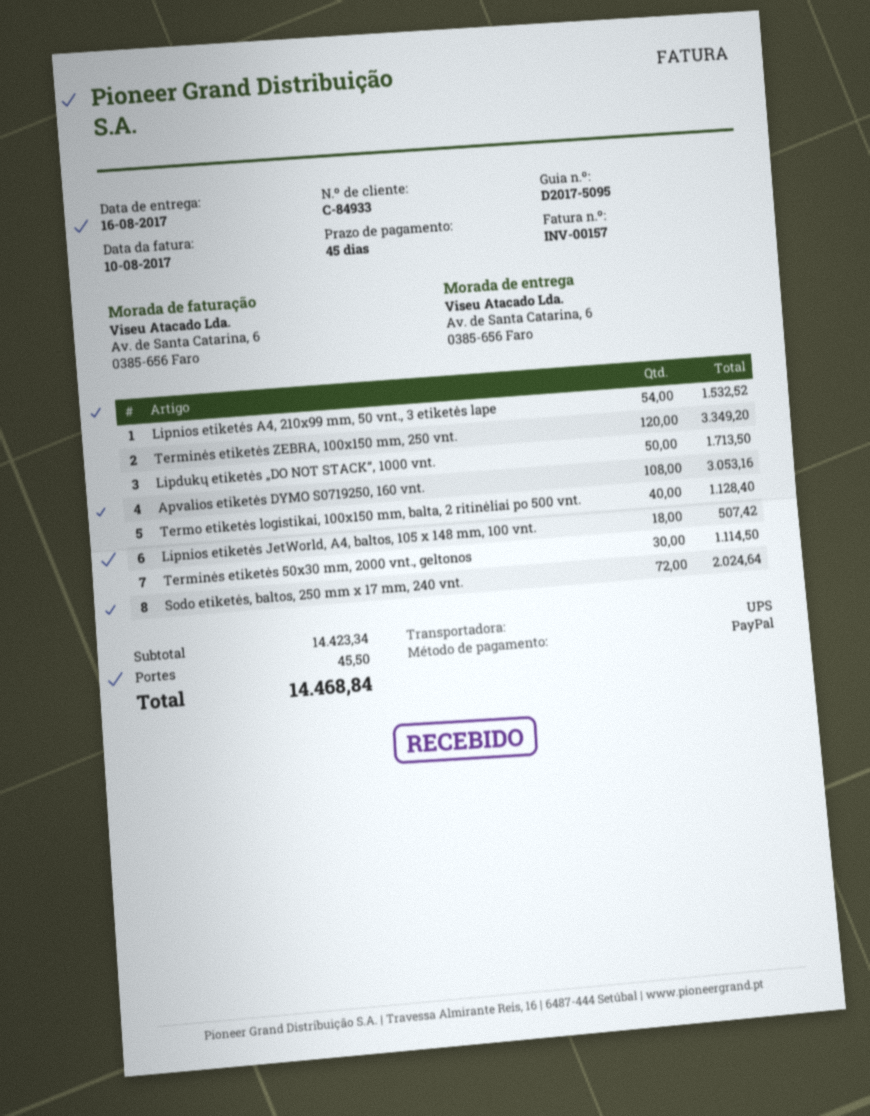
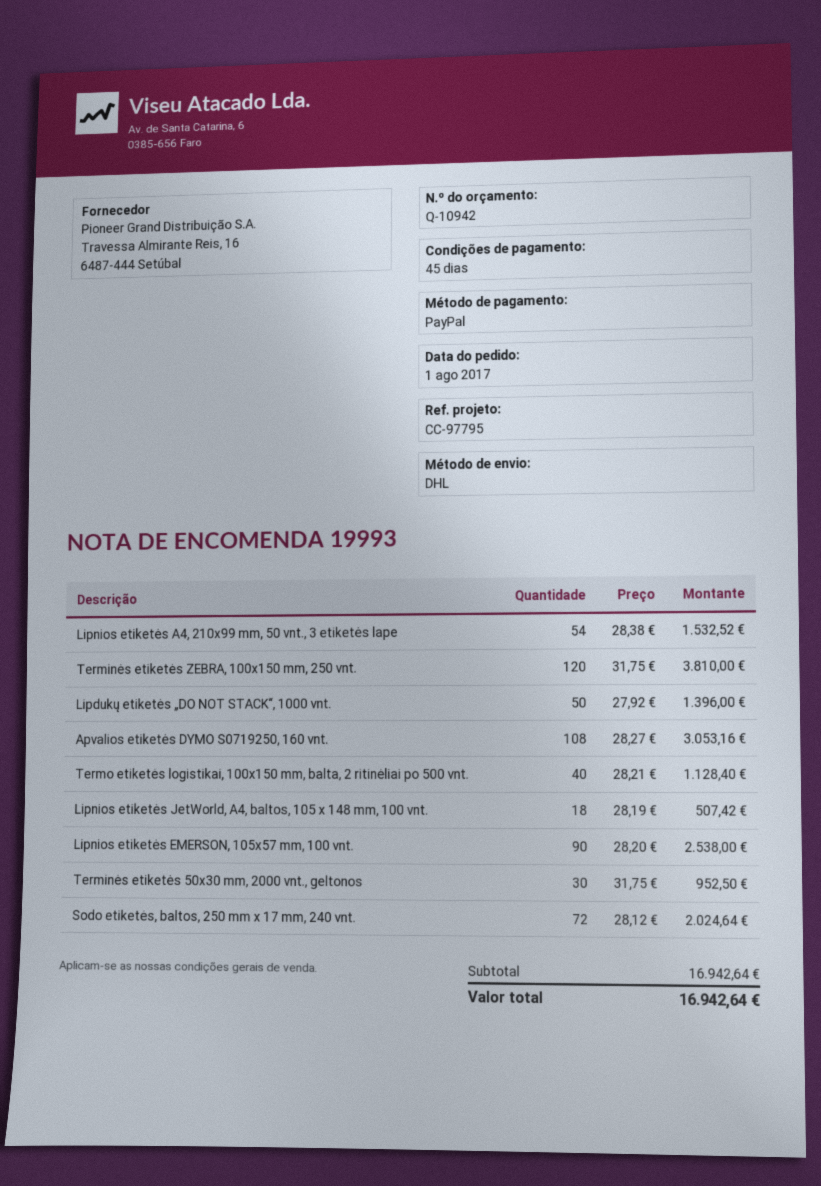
shipping method: UPS -> DHL
Terminės etiketės ZEBRA, 100x150 mm, 250 vnt.: 120 for 3349.20 -> 120 for 3810.00
Lipdukų etiketės „DO NOT STACK“, 1000 vnt.: 50 for 1713.50 -> 50 for 1396.00
Terminės etiketės 50x30 mm, 2000 vnt., geltonos: 30 for 1114.50 -> 30 for 952.50
Lipnios etiketės EMERSON, 105x57 mm, 100 vnt.: none -> 90 for 2538.00
subtotal: 14423.34 -> 16942.64
shipping: 45.50 -> none
total: 14468.84 -> 16942.64

